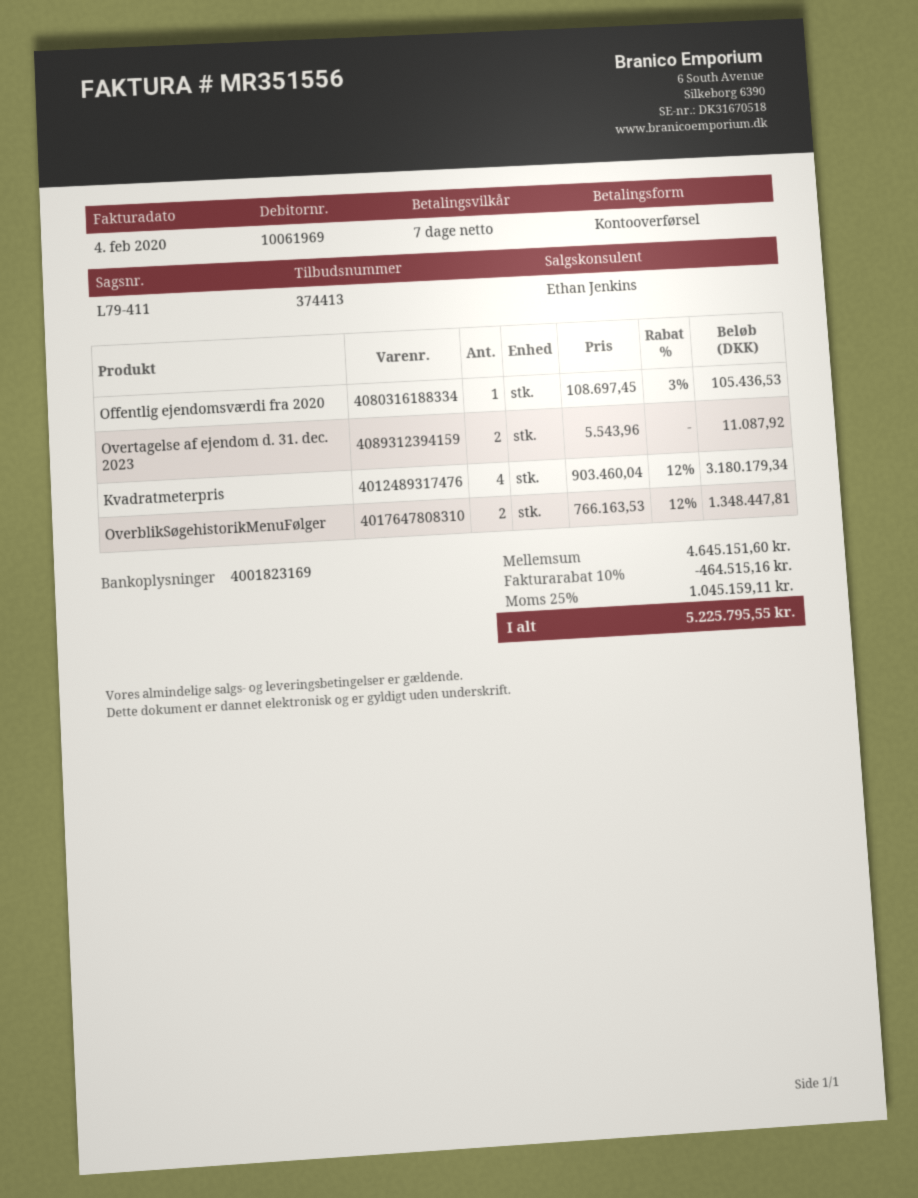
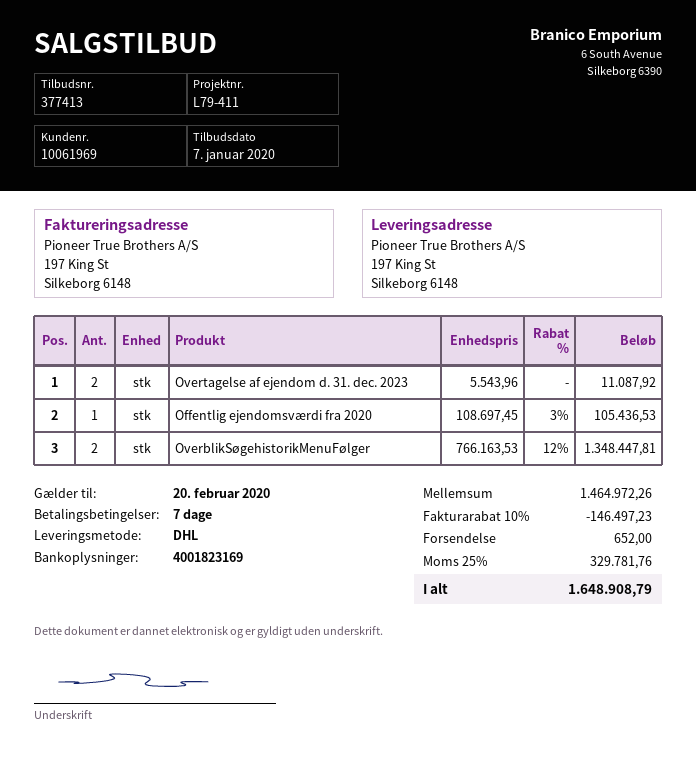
quote number: 374413 -> 377413
Kvadratmeterpris: 4 x 903460.04 - 12% = 3180179.34 -> none
subtotal: 4645151.60 -> 1464972.26
discount: 10% = 464515.16 -> 10% = 146497.23
shipping: none -> 652.00
tax: 25% = 1045159.11 -> 25% = 329781.76
total: 5225795.55 -> 1648908.79

